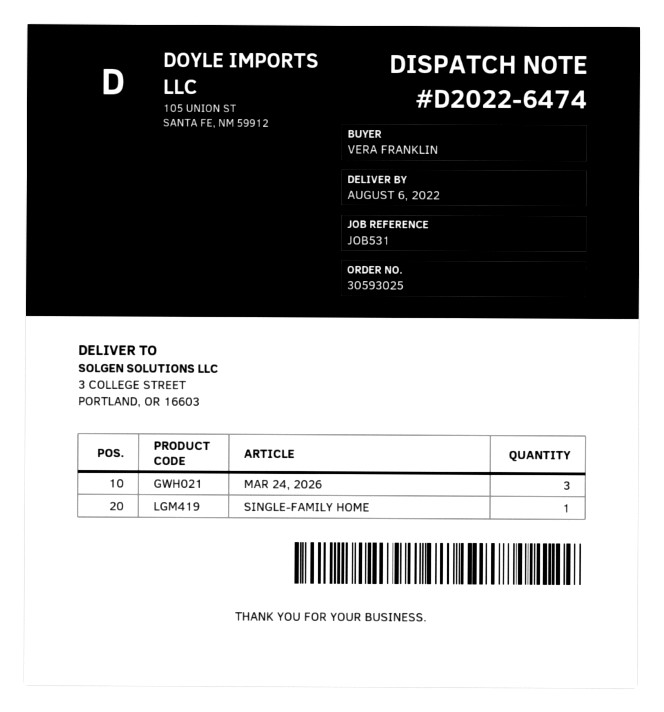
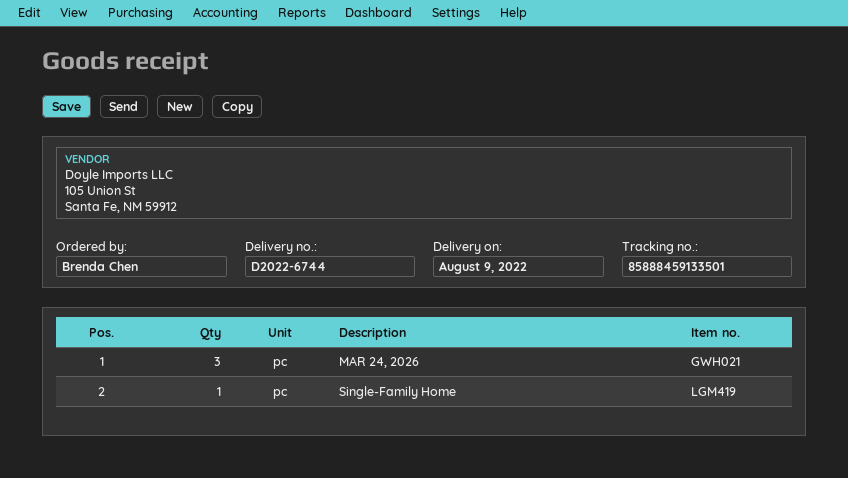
delivery note number: D2022-6474 -> D2022-6744
delivery date: 2022-08-06 -> 2022-08-09
ordered by: VERA FRANKLIN -> Brenda Chen

